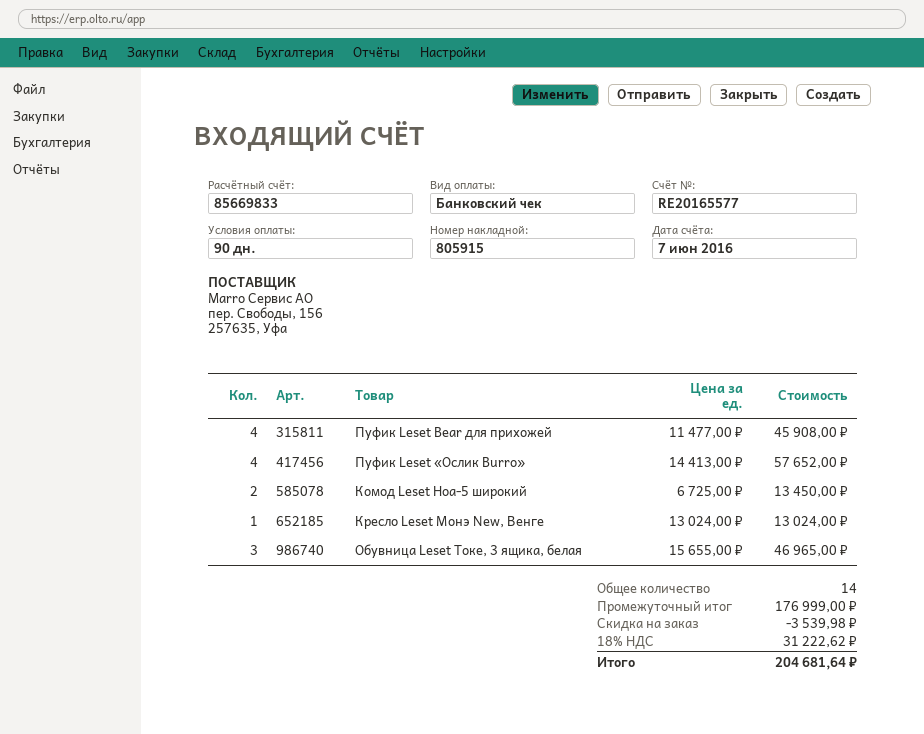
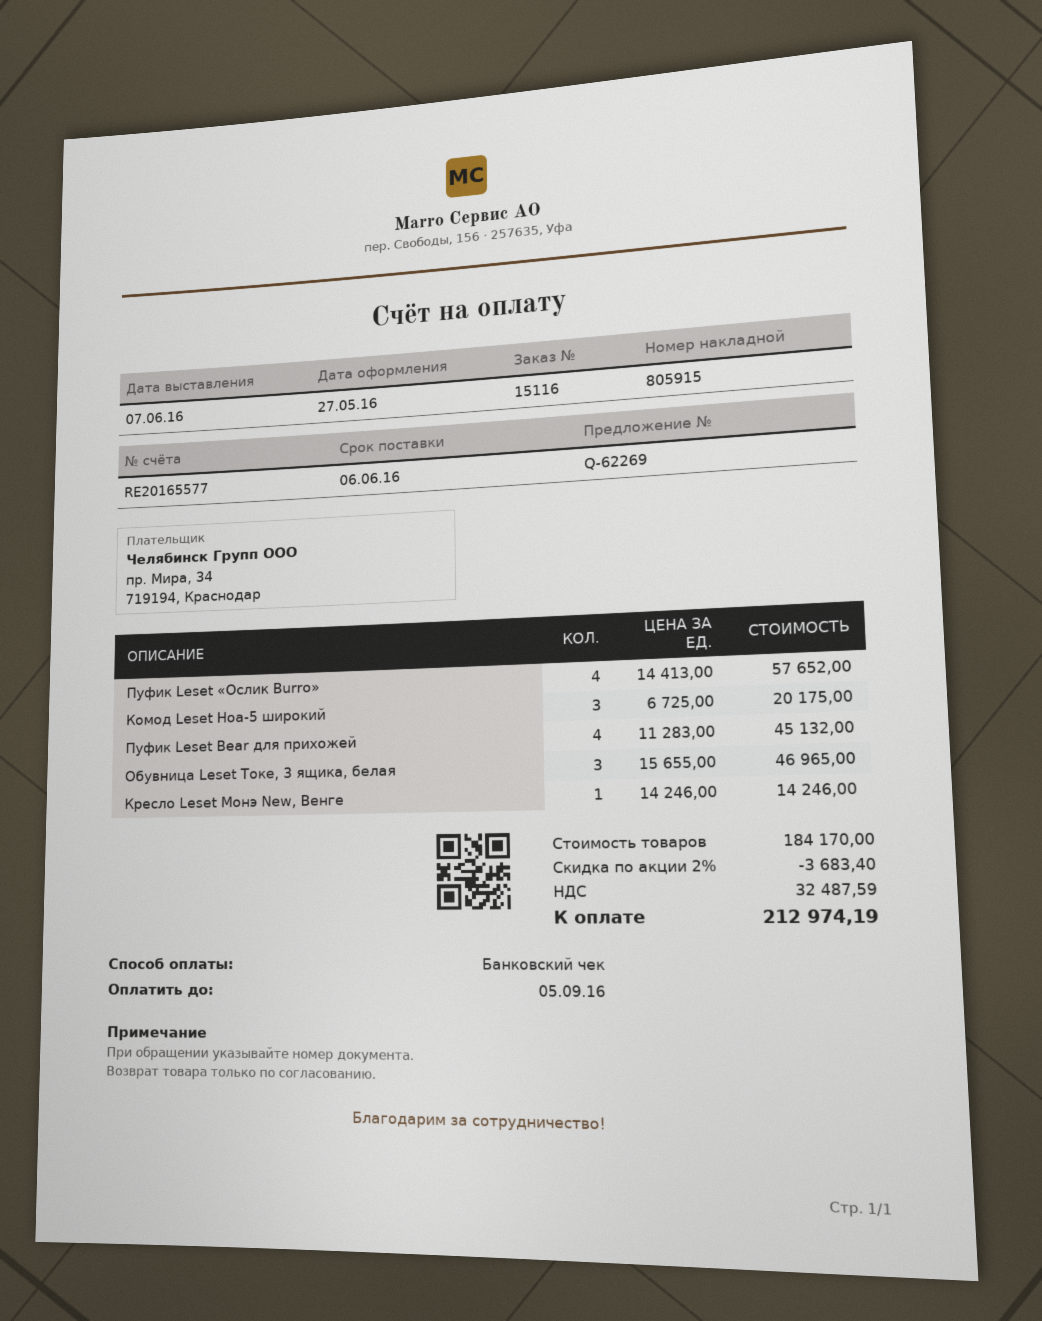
Пуфик Leset Bear для прихожей: 4 x 11477.00 = 45908.00 -> 4 x 11283.00 = 45132.00
Комод Leset Ноа-5 широкий: 2 x 6725.00 = 13450.00 -> 3 x 6725.00 = 20175.00
Кресло Leset Монэ New, Венге: 1 x 13024.00 = 13024.00 -> 1 x 14246.00 = 14246.00
subtotal: 176999.00 -> 184170.00
discount: 3539.98 -> 3683.40
tax: 31222.62 -> 32487.59
total: 204681.64 -> 212974.19

